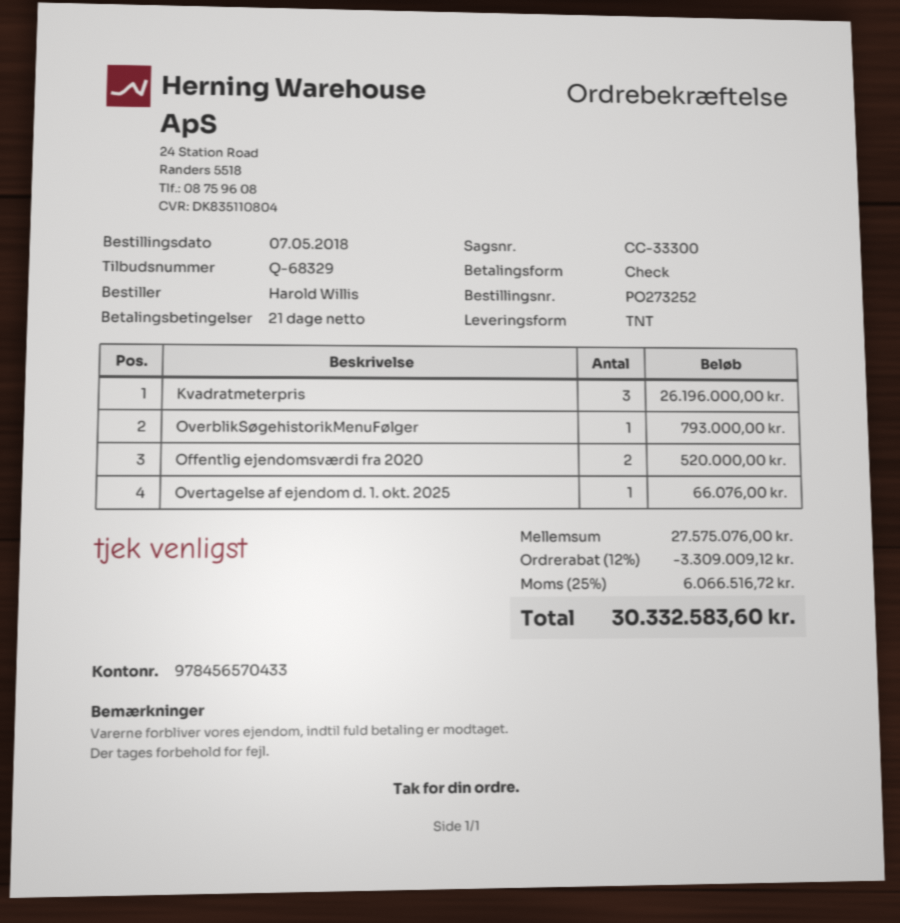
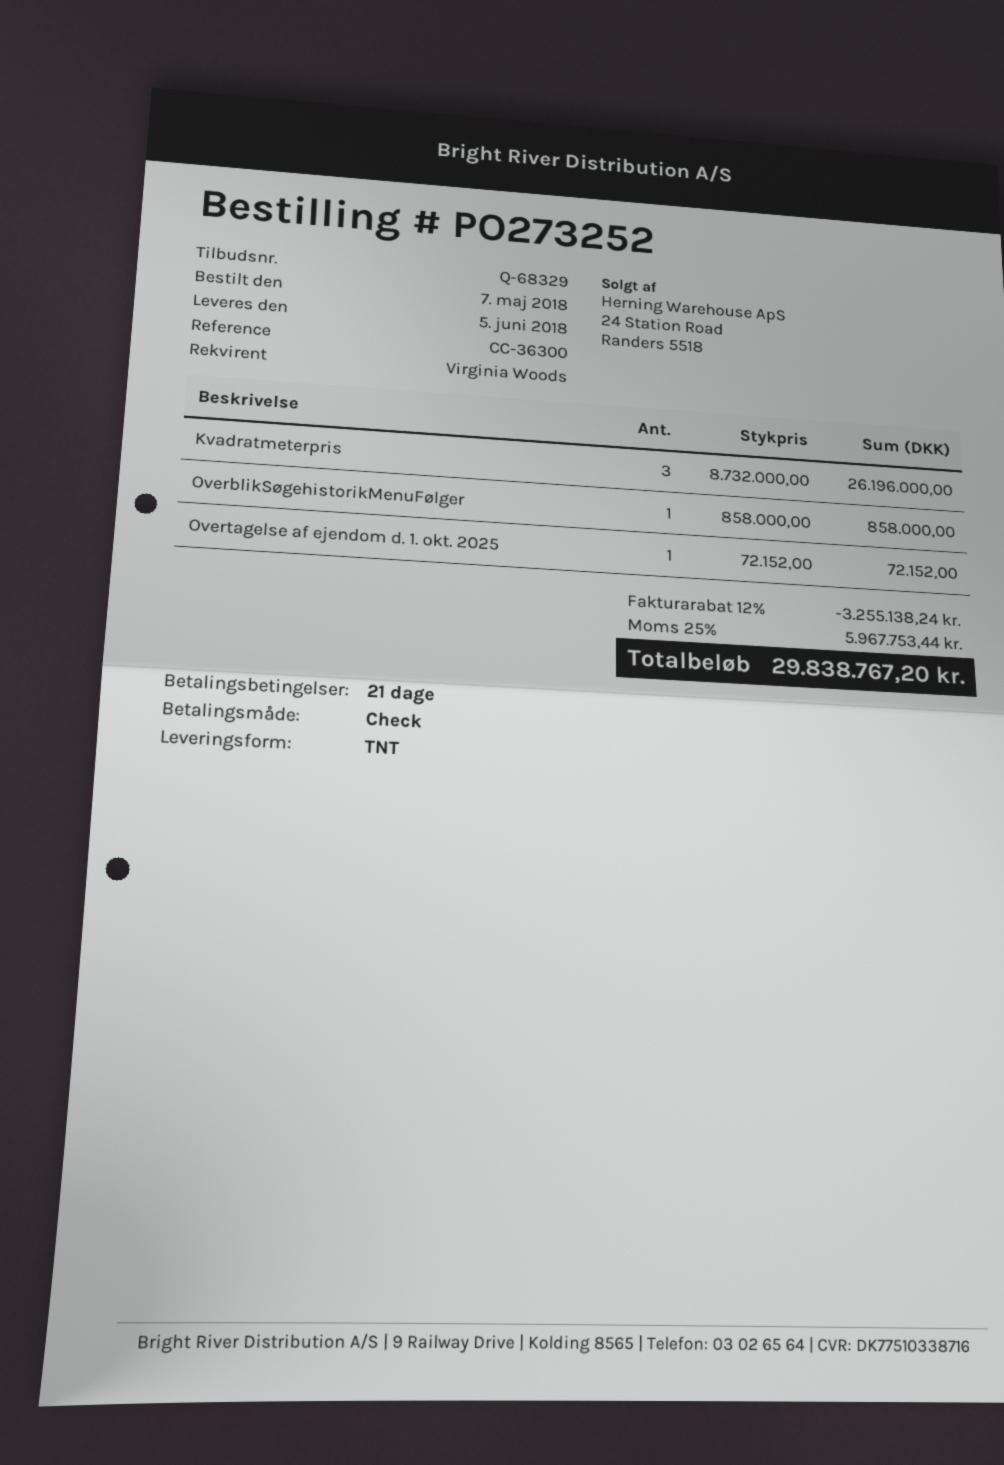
reference: CC-33300 -> CC-36300
ordered by: Harold Willis -> Virginia Woods
OverblikSøgehistorikMenuFølger: 1 for 793000.00 -> 1 for 858000.00
Offentlig ejendomsværdi fra 2020: 2 for 520000.00 -> none
Overtagelse af ejendom d. 1. okt. 2025: 1 for 66076.00 -> 1 for 72152.00
discount: 12% = 3309009.12 -> 12% = 3255138.24
tax: 25% = 6066516.72 -> 25% = 5967753.44
total: 30332583.60 -> 29838767.20

